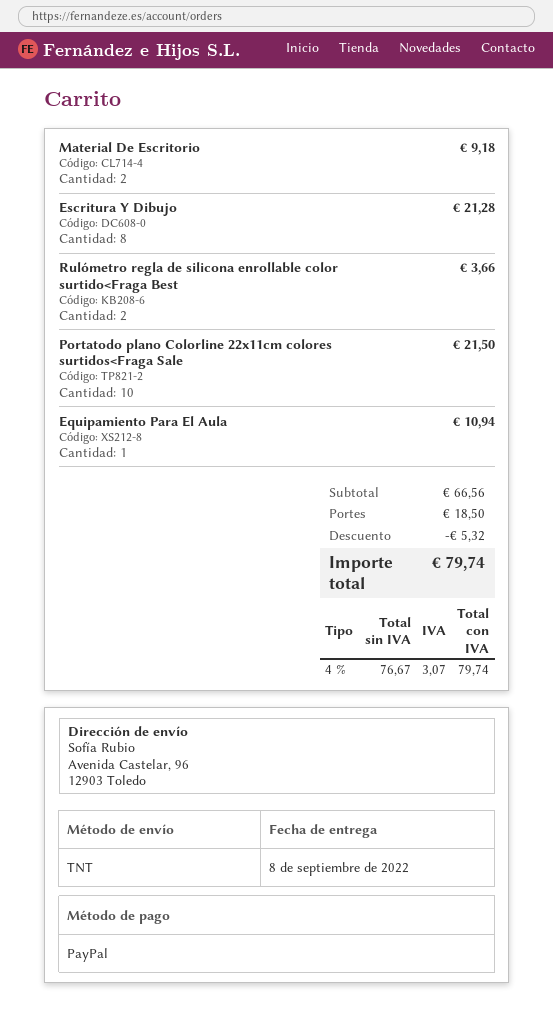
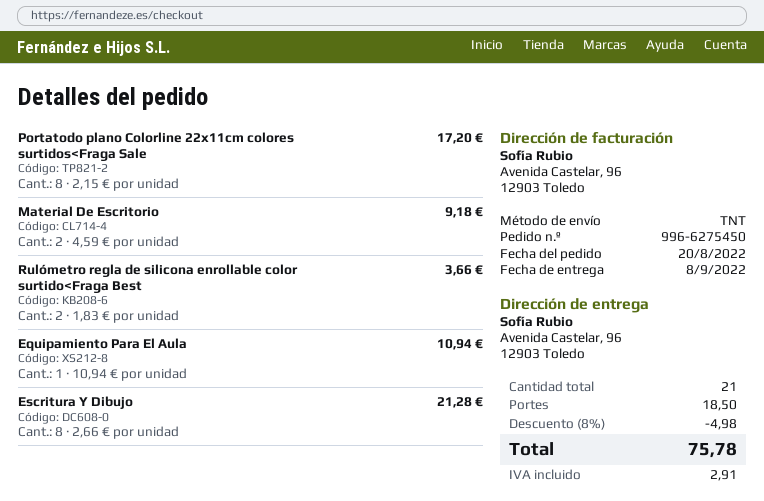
Portatodo plano Colorline 22x11cm colores surtidos<Fraga Sale: 10 for 21.50 -> 8 for 17.20
discount: 5.32 -> 4.98
tax: 3.07 -> 2.91
total: 79.74 -> 75.78

